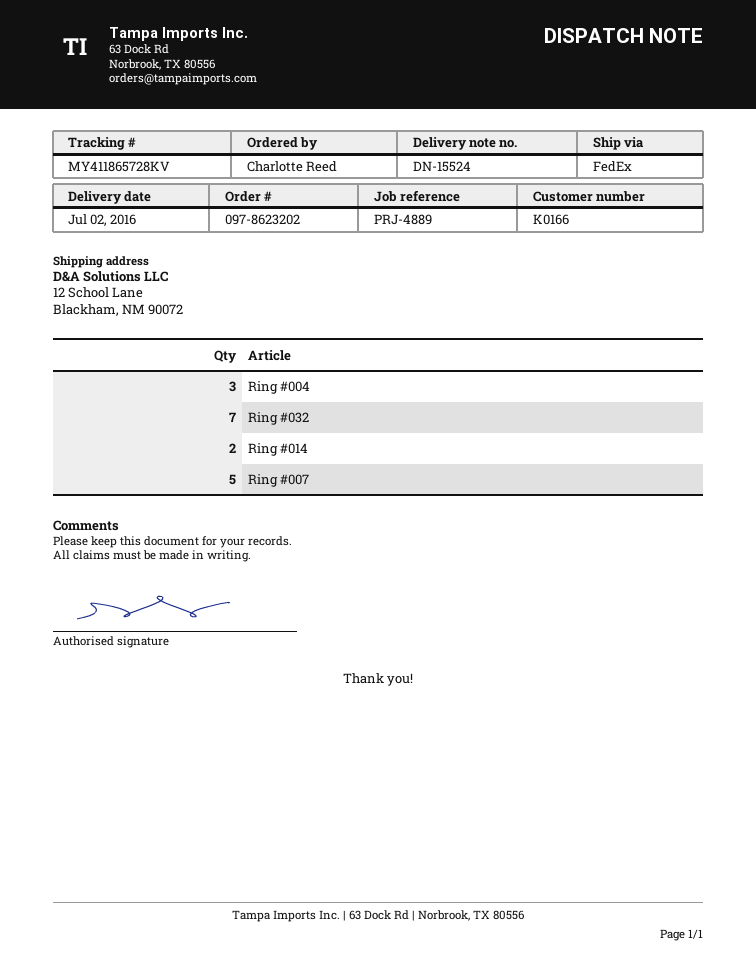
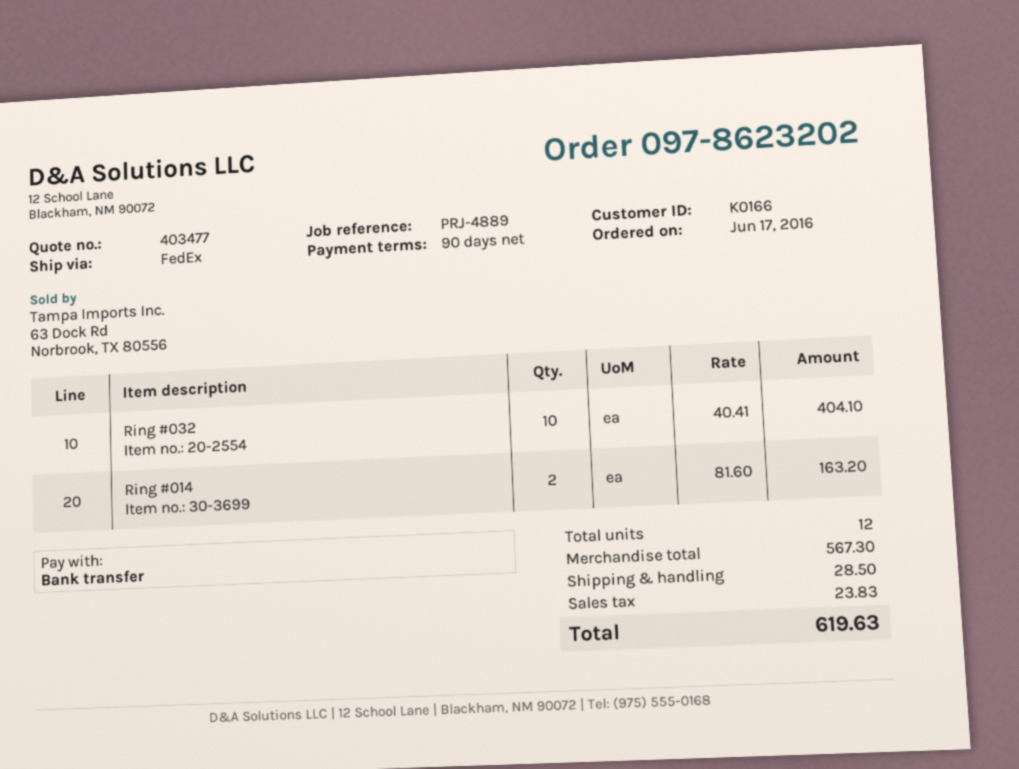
Ring #004: 3 -> none
Ring #032: 7 -> 10
Ring #007: 5 -> none

